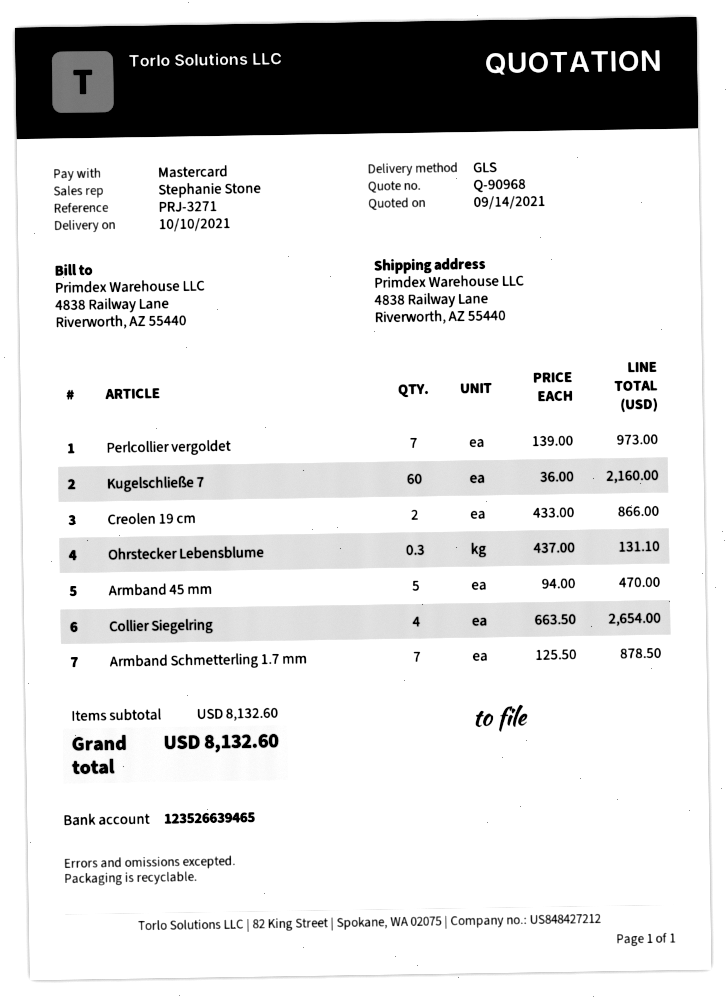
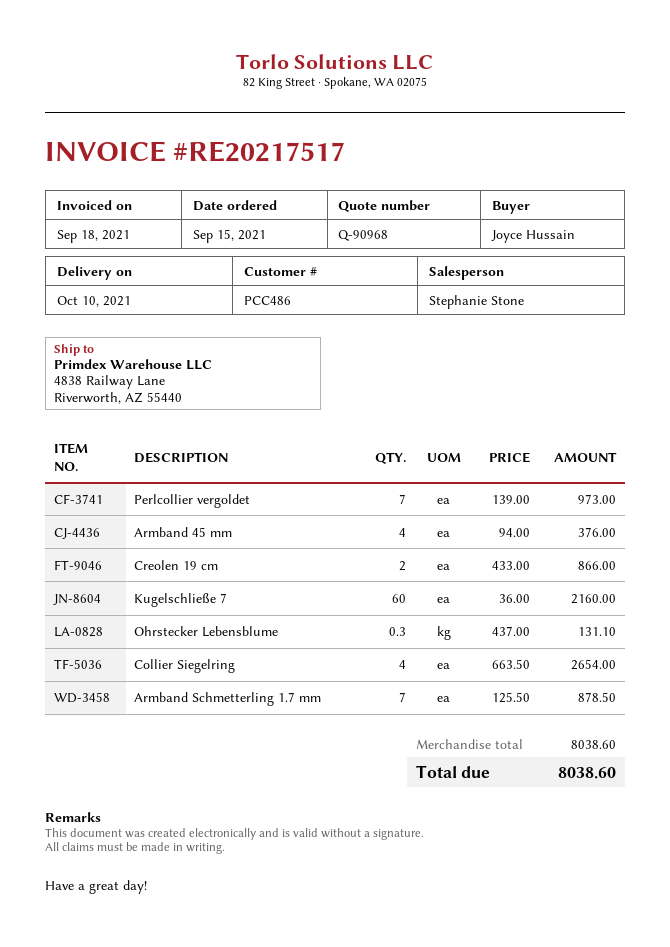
Armband 45 mm: 5 x 94.00 = 470.00 -> 4 x 94.00 = 376.00
subtotal: 8132.60 -> 8038.60
total: 8132.60 -> 8038.60

